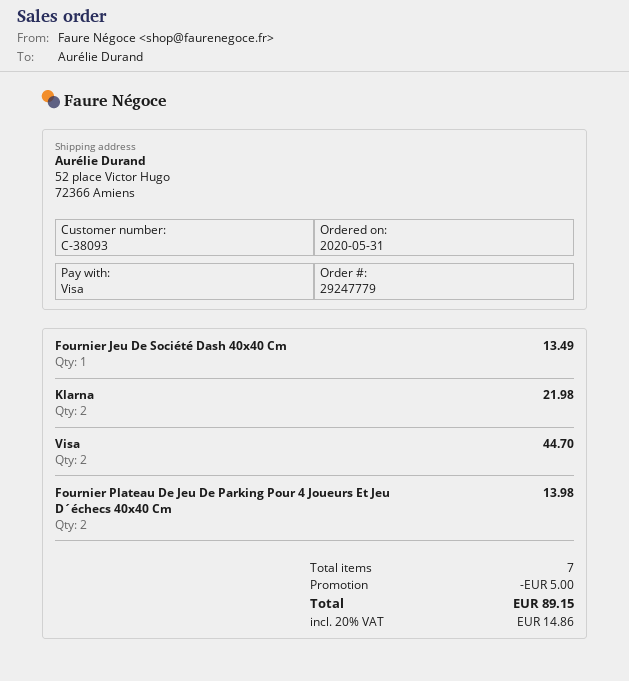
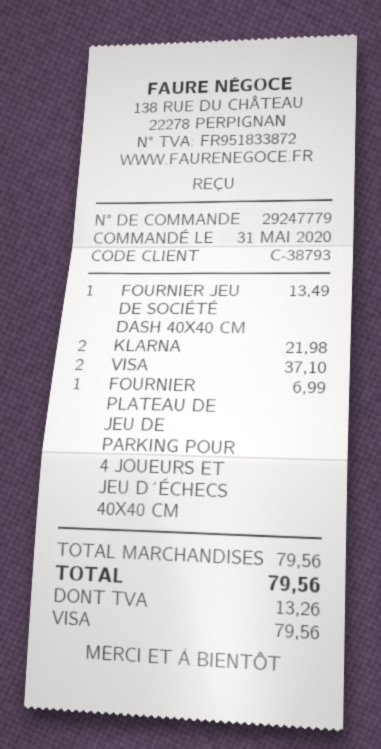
customer number: C-38093 -> C-38793
Visa: 2 for 44.70 -> 2 for 37.10
Fournier Plateau De Jeu De Parking Pour 4 Joueurs Et Jeu D´échecs 40x40 Cm: 2 for 13.98 -> 1 for 6.99
discount: 5.00 -> none
tax: 14.86 -> 13.26
total: 89.15 -> 79.56

